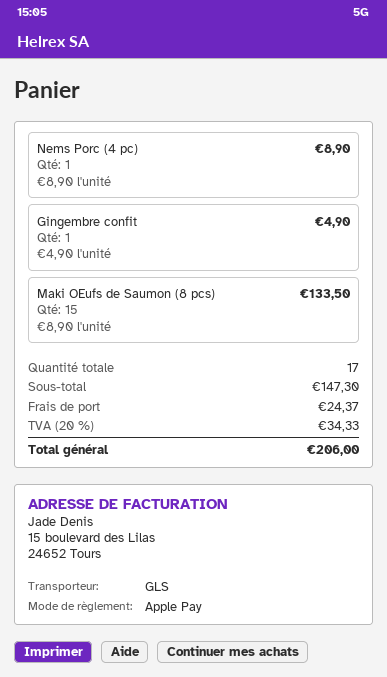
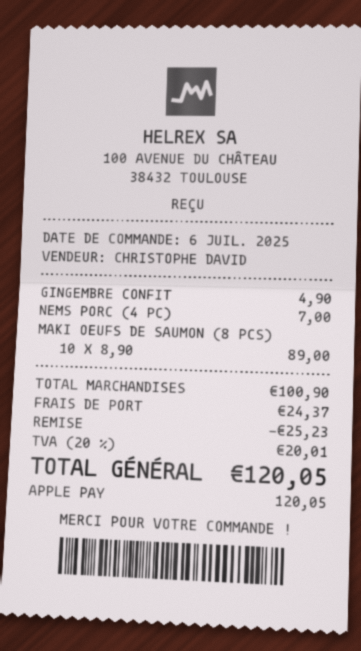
Nems Porc (4 pc): 1 x 8.90 = 8.90 -> 1 x 7.00 = 7.00
Maki OEufs de Saumon (8 pcs): 15 x 8.90 = 133.50 -> 10 x 8.90 = 89.00
subtotal: 147.30 -> 100.90
discount: none -> 25.23
tax: 20% = 34.33 -> 20% = 20.01
total: 206.00 -> 120.05

